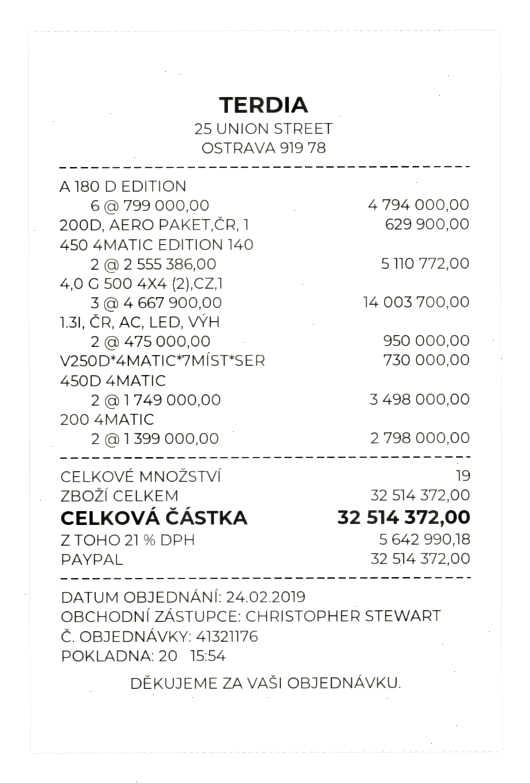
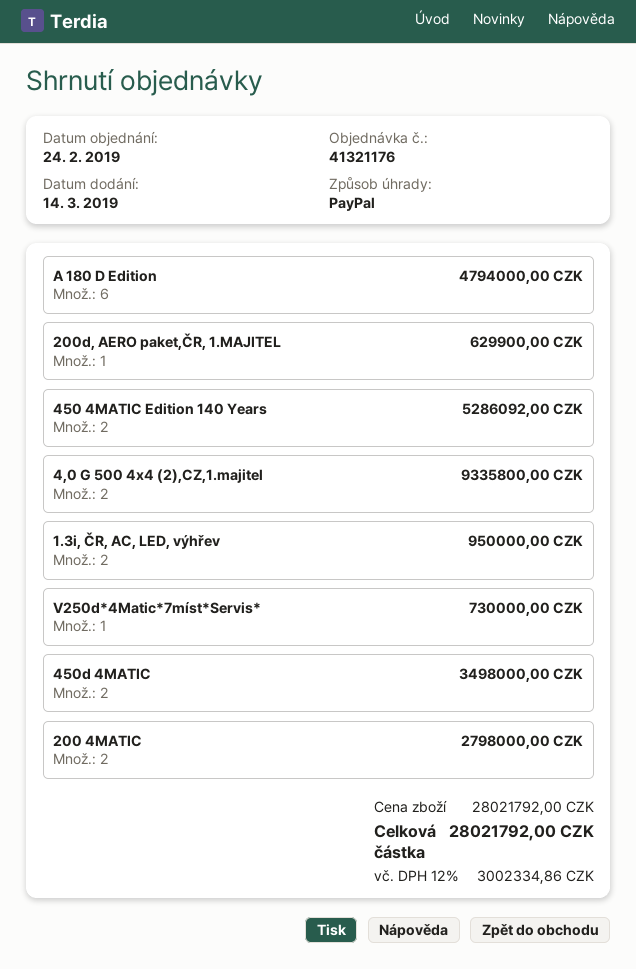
450 4MATIC EDITION 140: 2 for 5110772.00 -> 2 for 5286092.00
4,0 G 500 4X4 (2),CZ,1: 3 for 14003700.00 -> 2 for 9335800.00
subtotal: 32514372.00 -> 28021792.00
tax: 21% = 5642990.18 -> 12% = 3002334.86
total: 32514372.00 -> 28021792.00

